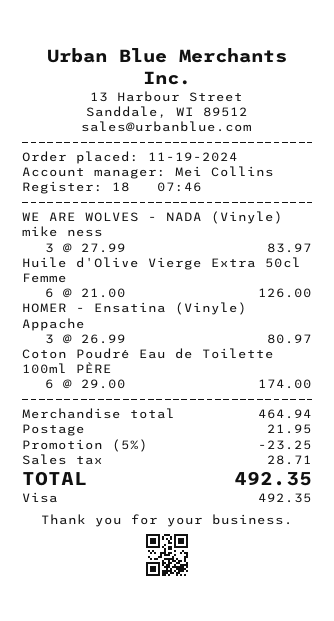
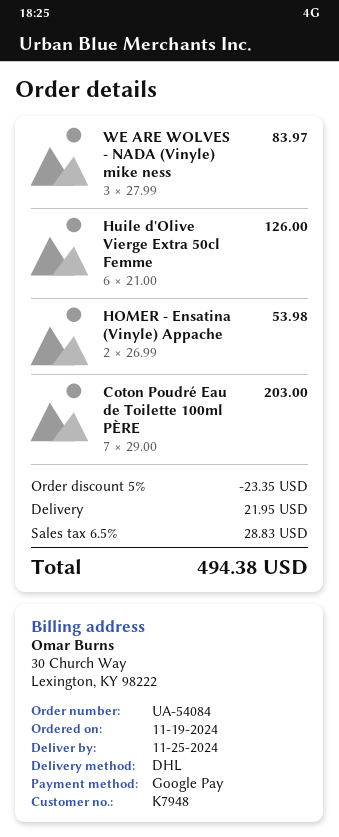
payment method: Visa -> Google Pay
HOMER - Ensatina (Vinyle) Appache: 3 x 26.99 = 80.97 -> 2 x 26.99 = 53.98
Coton Poudré Eau de Toilette 100ml PÈRE: 6 x 29.00 = 174.00 -> 7 x 29.00 = 203.00
discount: 5% = 23.25 -> 5% = 23.35
tax: 28.71 -> 28.83
total: 492.35 -> 494.38

